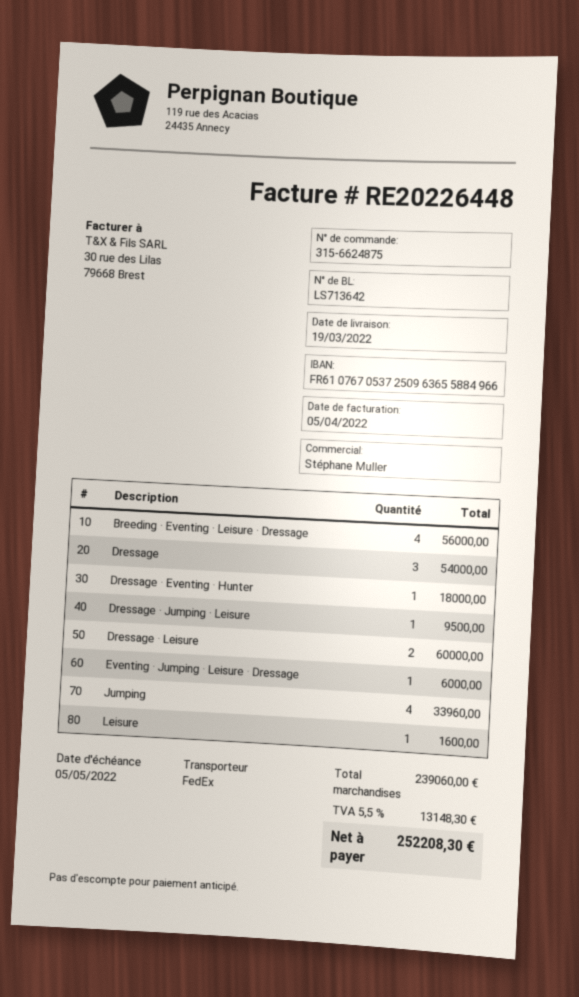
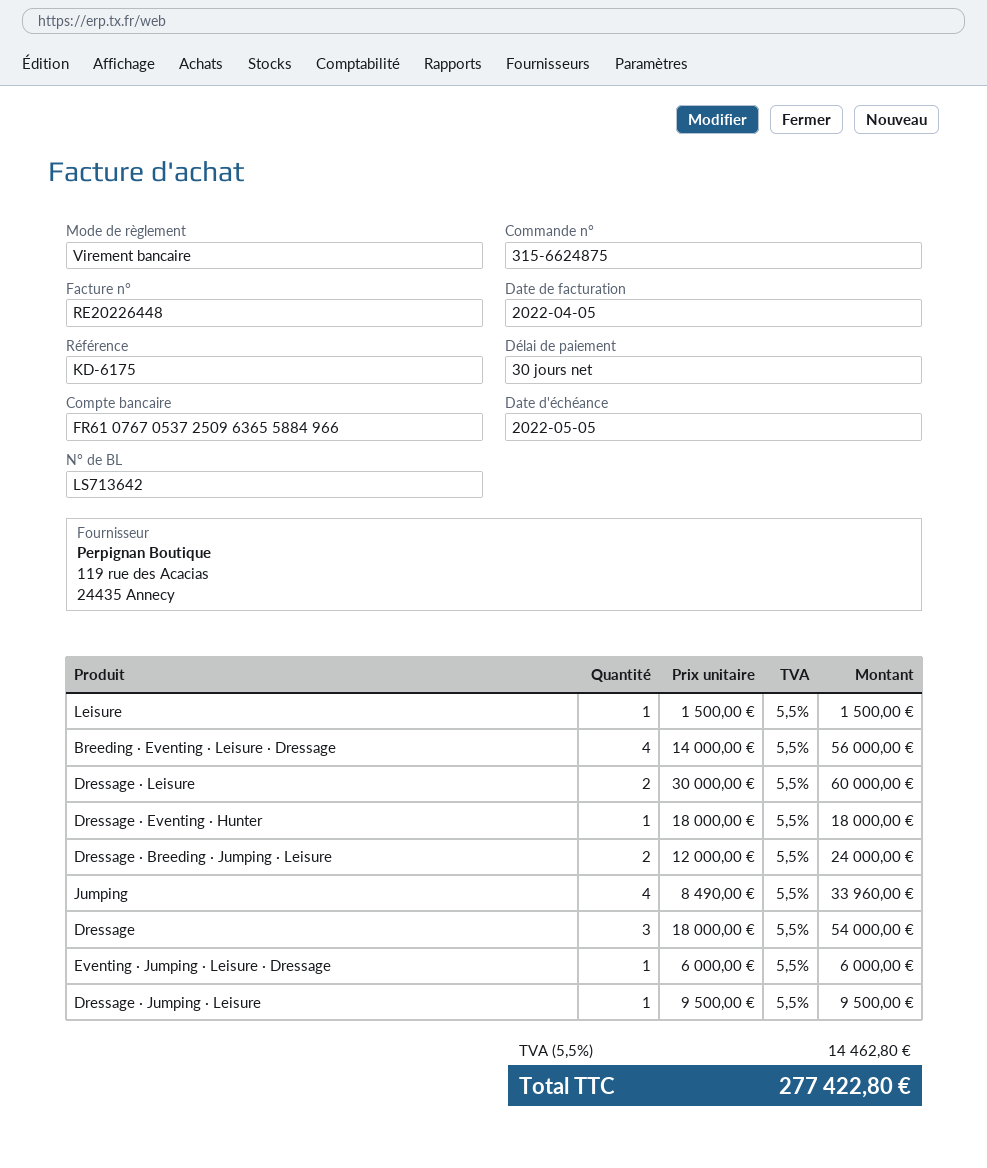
Leisure: 1 for 1600.00 -> 1 for 1500.00
Dressage · Breeding · Jumping · Leisure: none -> 2 for 24000.00
tax: 5.5% = 13148.30 -> 5.5% = 14462.80
total: 252208.30 -> 277422.80

